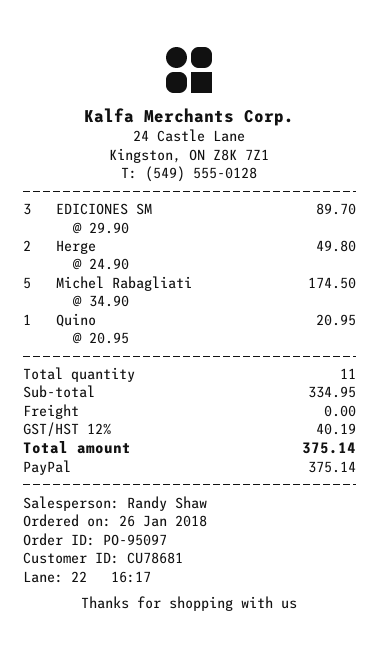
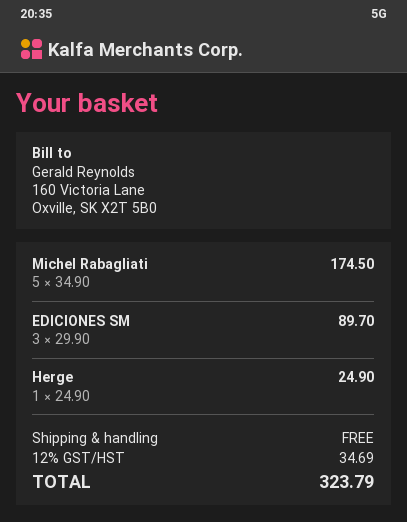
Herge: 2 x 24.90 = 49.80 -> 1 x 24.90 = 24.90
Quino: 1 x 20.95 = 20.95 -> none
tax: 12% = 40.19 -> 12% = 34.69
total: 375.14 -> 323.79

